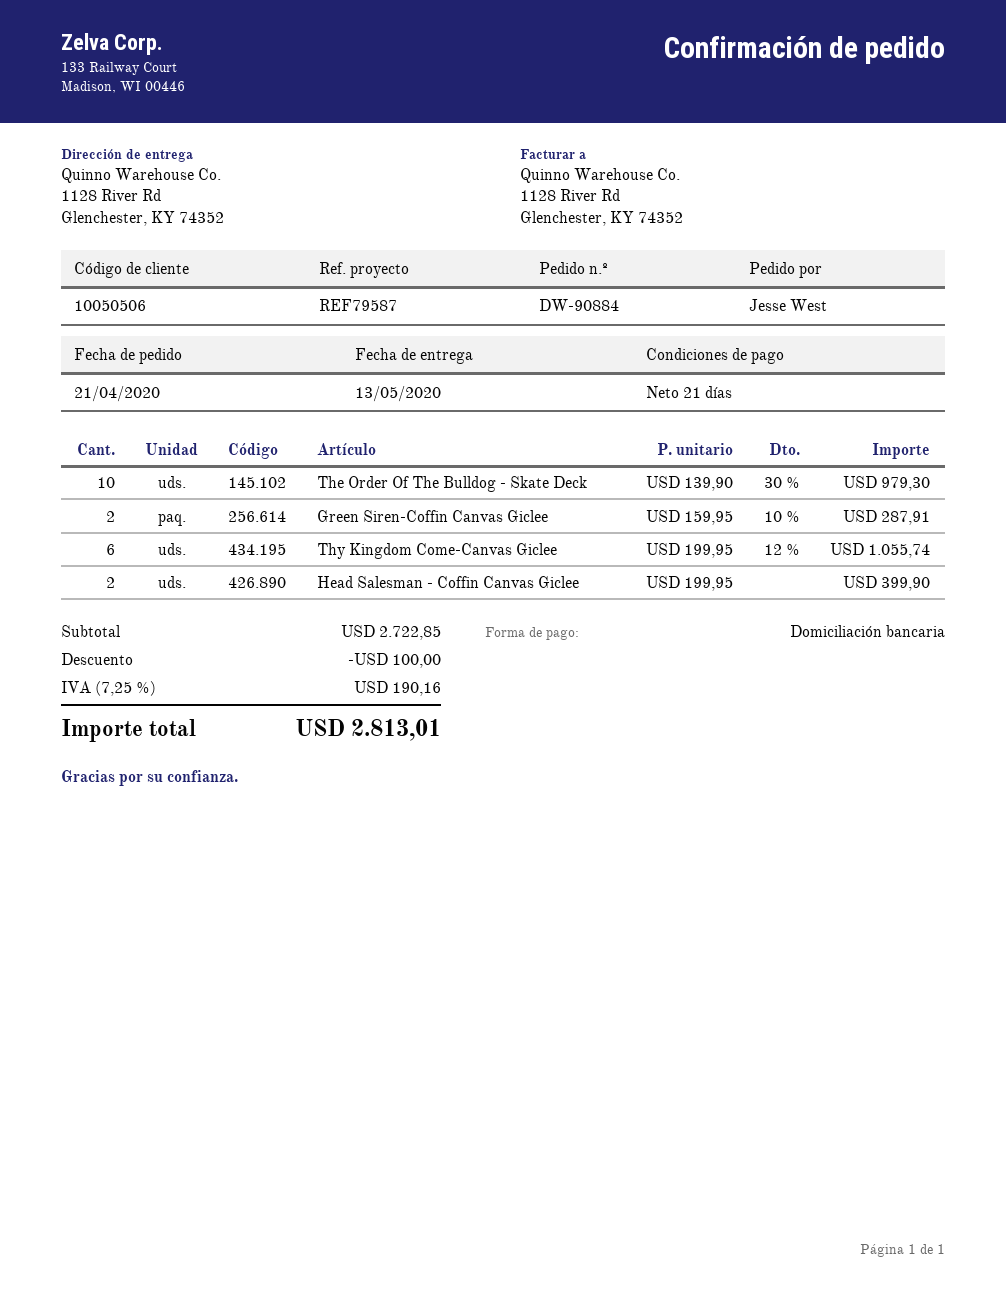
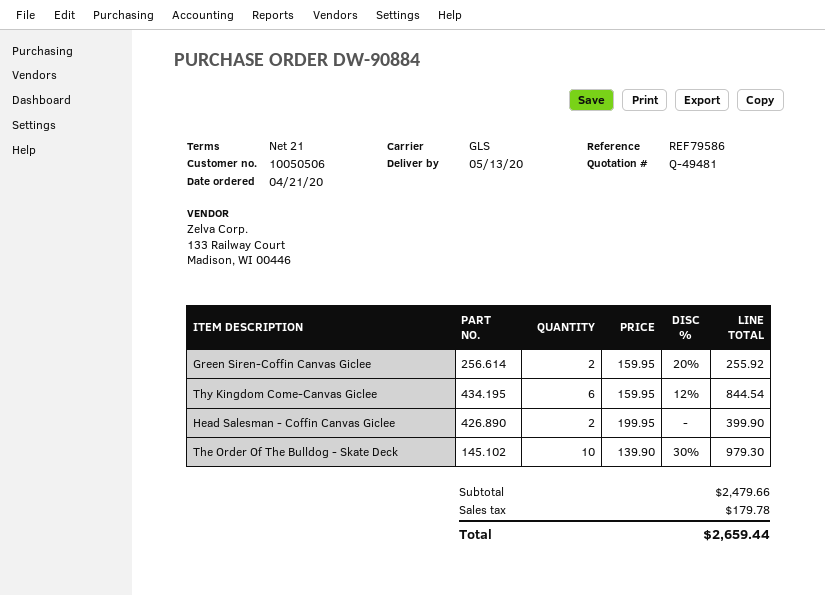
reference: REF79587 -> REF79586
Green Siren-Coffin Canvas Giclee: 2 x 159.95 - 10% = 287.91 -> 2 x 159.95 - 20% = 255.92
Thy Kingdom Come-Canvas Giclee: 6 x 199.95 - 12% = 1055.74 -> 6 x 159.95 - 12% = 844.54
subtotal: 2722.85 -> 2479.66
discount: 100.00 -> none
tax: 190.16 -> 179.78
total: 2813.01 -> 2659.44

